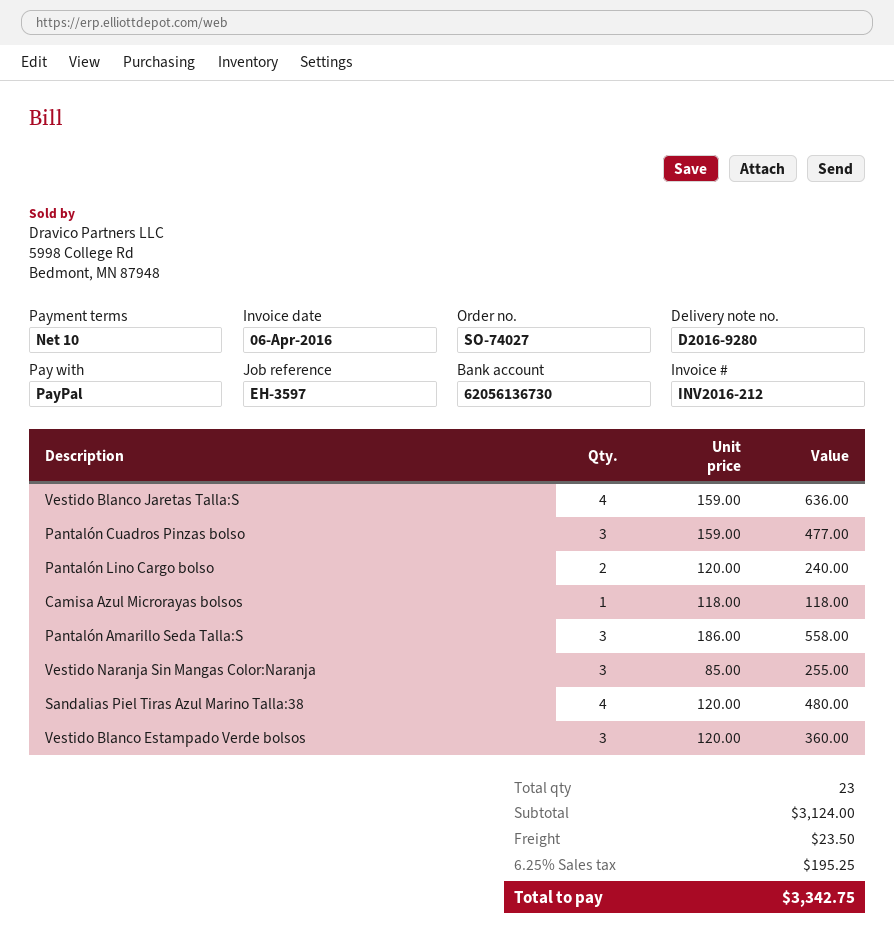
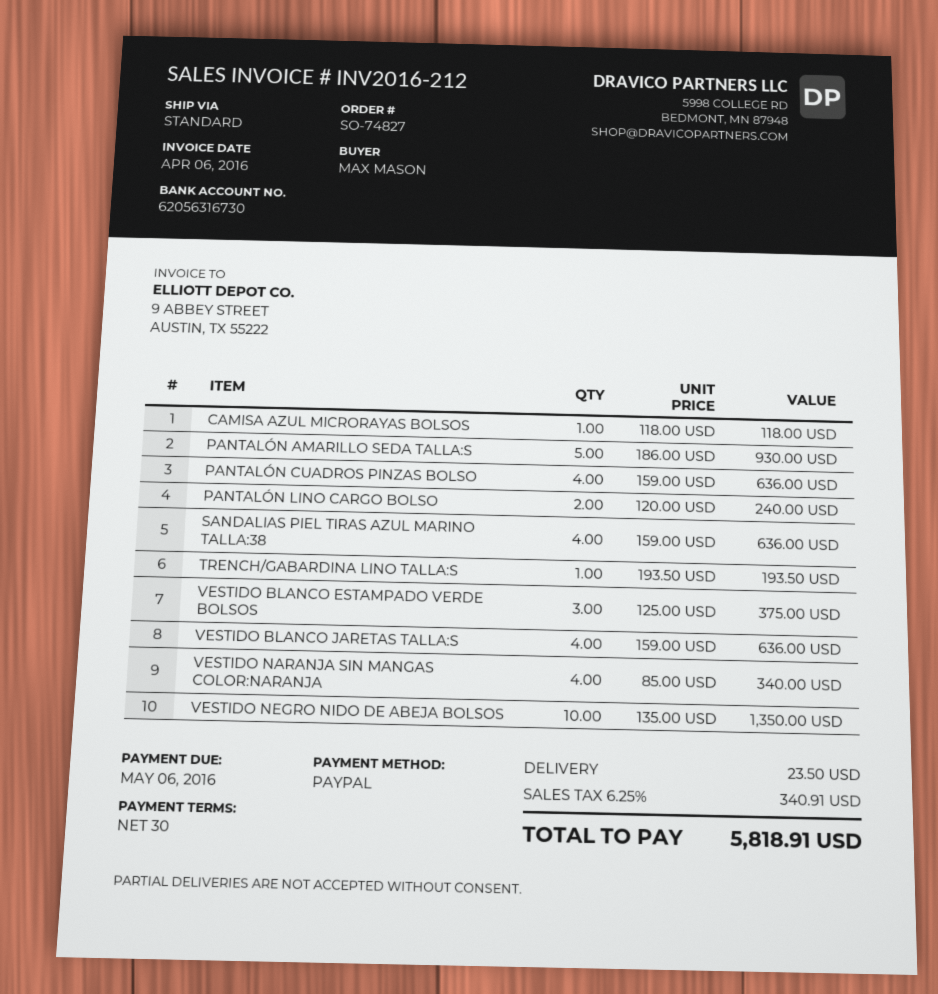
order number: SO-74027 -> SO-74827
payment terms: 10 days -> 30 days
bank account: 62056136730 -> 62056316730
Pantalón Cuadros Pinzas bolso: 3 x 159.00 = 477.00 -> 4 x 159.00 = 636.00
Pantalón Amarillo Seda Talla:S: 3 x 186.00 = 558.00 -> 5 x 186.00 = 930.00
Vestido Naranja Sin Mangas Color:Naranja: 3 x 85.00 = 255.00 -> 4 x 85.00 = 340.00
Sandalias Piel Tiras Azul Marino Talla:38: 4 x 120.00 = 480.00 -> 4 x 159.00 = 636.00
Vestido Blanco Estampado Verde bolsos: 3 x 120.00 = 360.00 -> 3 x 125.00 = 375.00
TRENCH/GABARDINA LINO TALLA:S: none -> 1 x 193.50 = 193.50
VESTIDO NEGRO NIDO DE ABEJA BOLSOS: none -> 10 x 135.00 = 1350.00
tax: 6.25% = 195.25 -> 6.25% = 340.91
total: 3342.75 -> 5818.91

